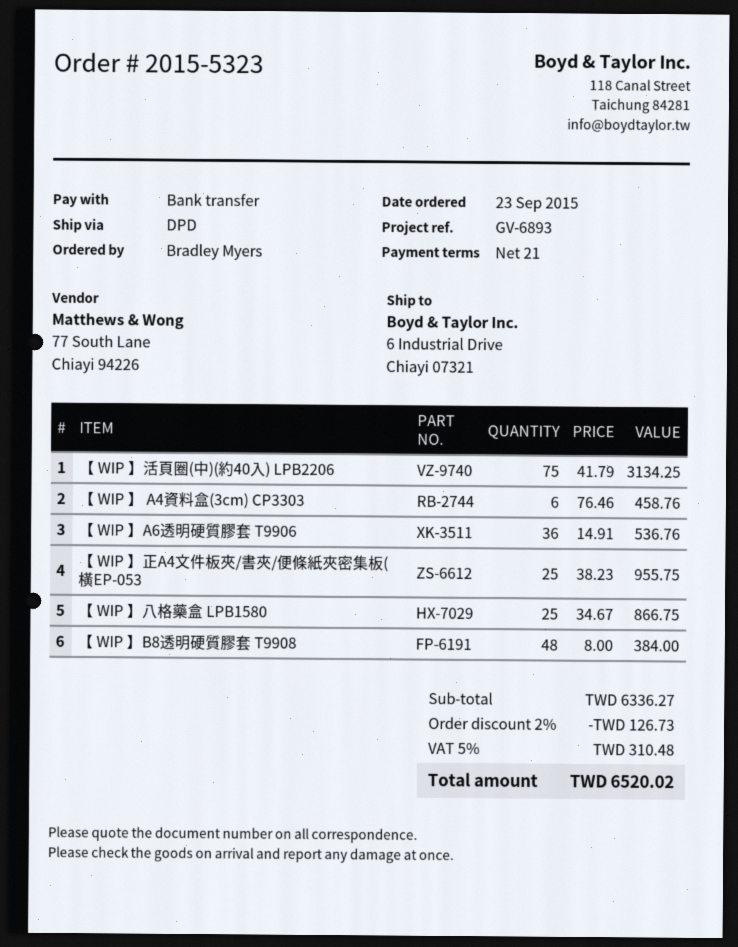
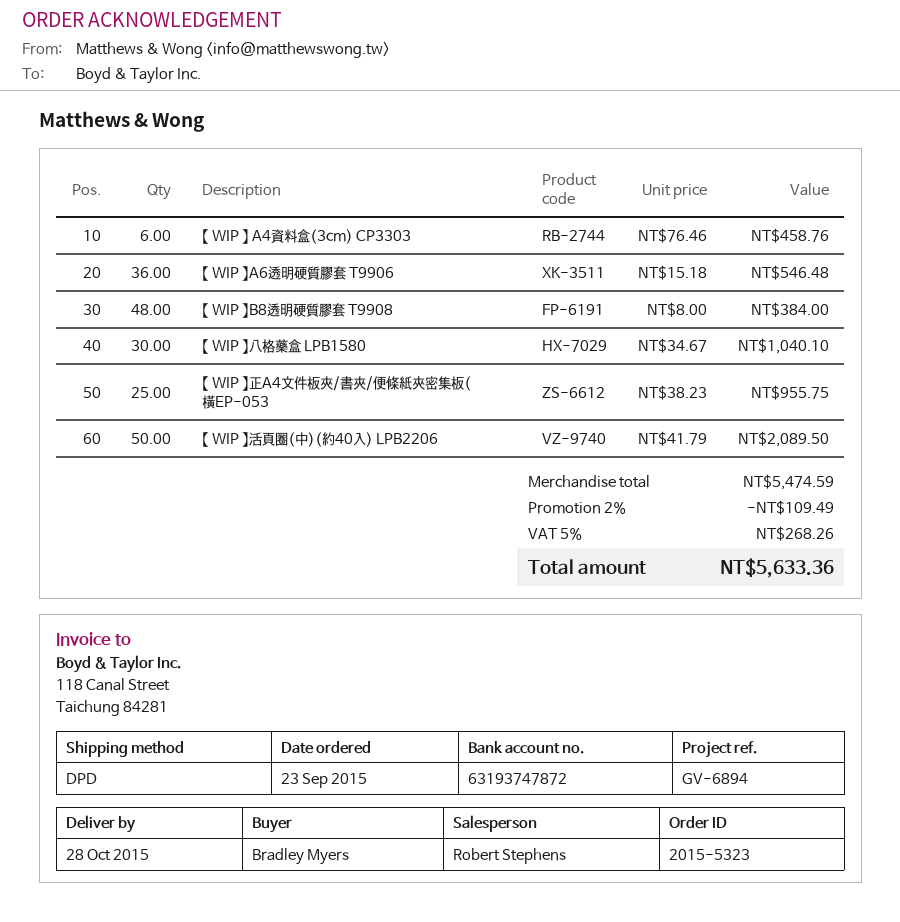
reference: GV-6893 -> GV-6894
【 WIP 】活頁圈(中)(約40入) LPB2206: 75 x 41.79 = 3134.25 -> 50 x 41.79 = 2089.50
【 WIP 】A6透明硬質膠套 T9906: 36 x 14.91 = 536.76 -> 36 x 15.18 = 546.48
【 WIP 】八格藥盒 LPB1580: 25 x 34.67 = 866.75 -> 30 x 34.67 = 1040.10
subtotal: 6336.27 -> 5474.59
discount: 2% = 126.73 -> 2% = 109.49
tax: 5% = 310.48 -> 5% = 268.26
total: 6520.02 -> 5633.36

